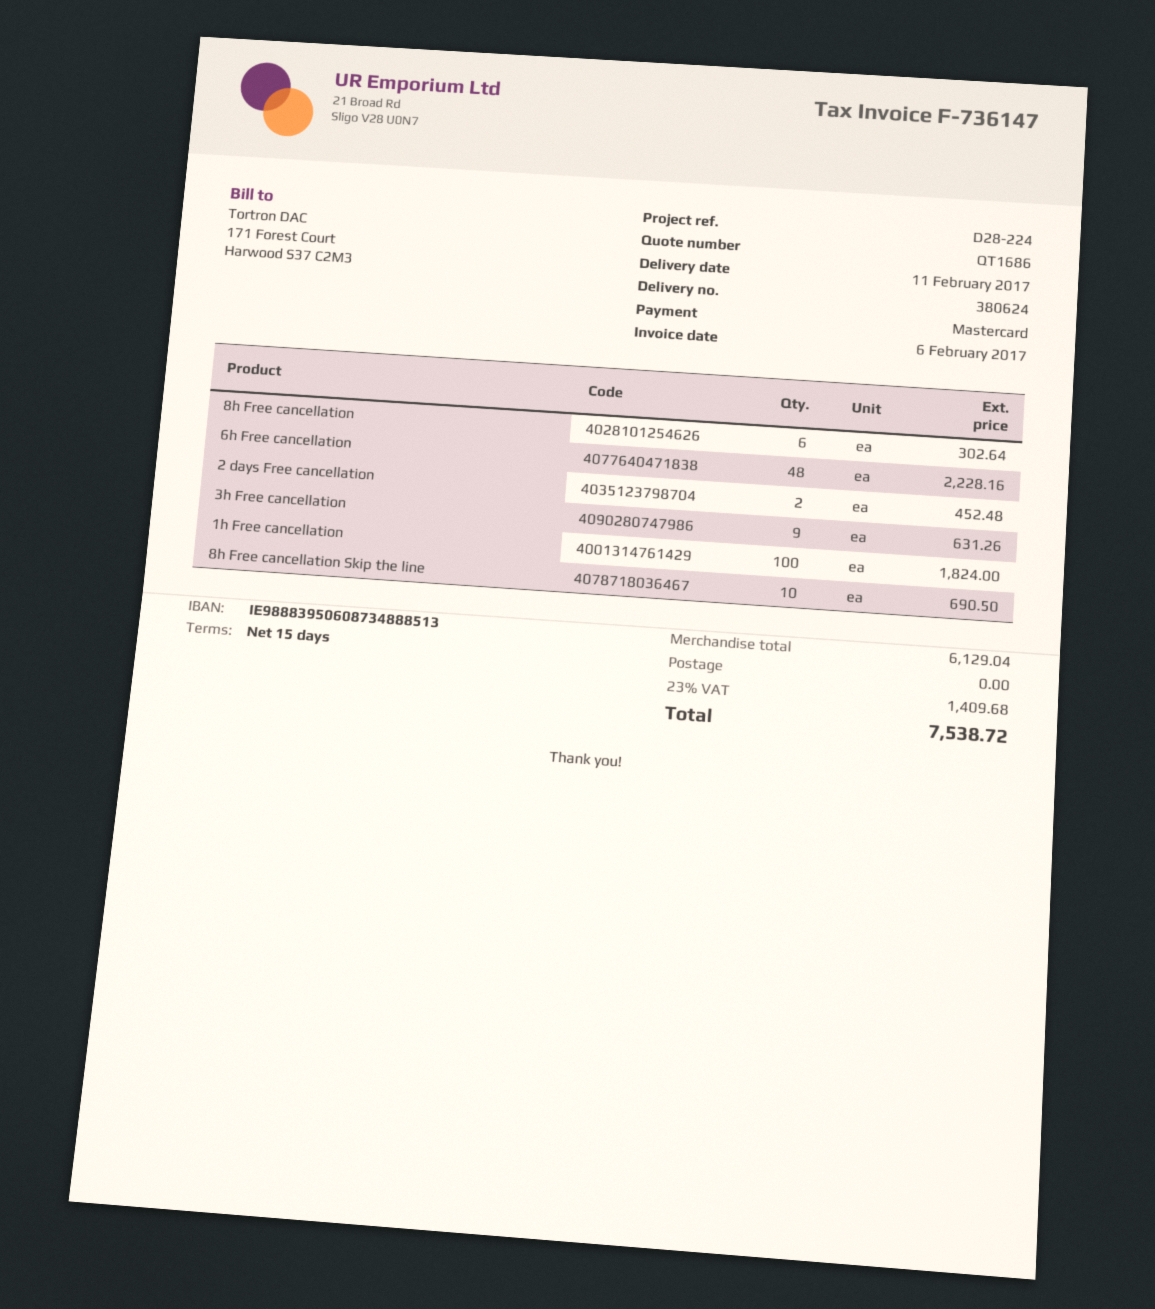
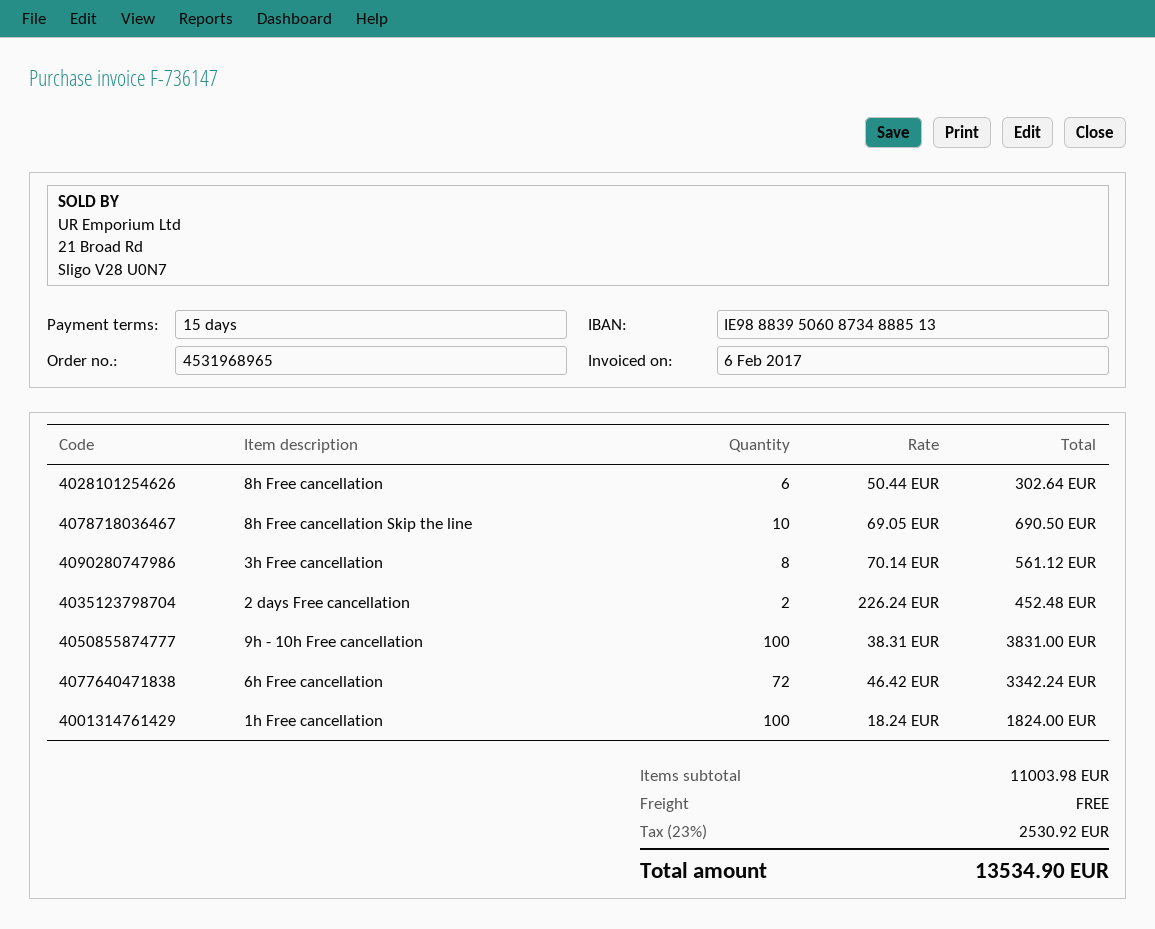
6h Free cancellation: 48 for 2228.16 -> 72 for 3342.24
3h Free cancellation: 9 for 631.26 -> 8 for 561.12
9h - 10h Free cancellation: none -> 100 for 3831.00
subtotal: 6129.04 -> 11003.98
tax: 23% = 1409.68 -> 23% = 2530.92
total: 7538.72 -> 13534.90

